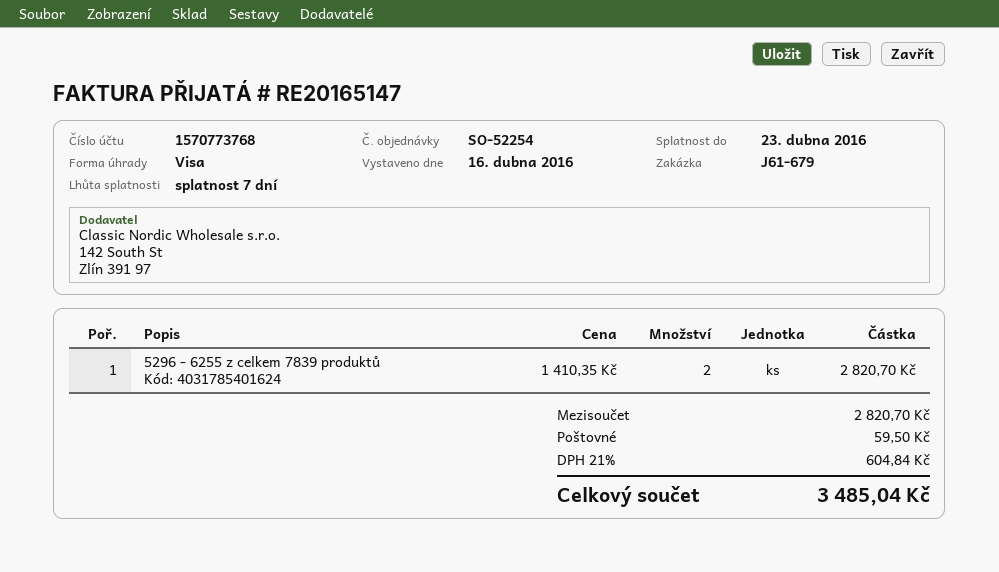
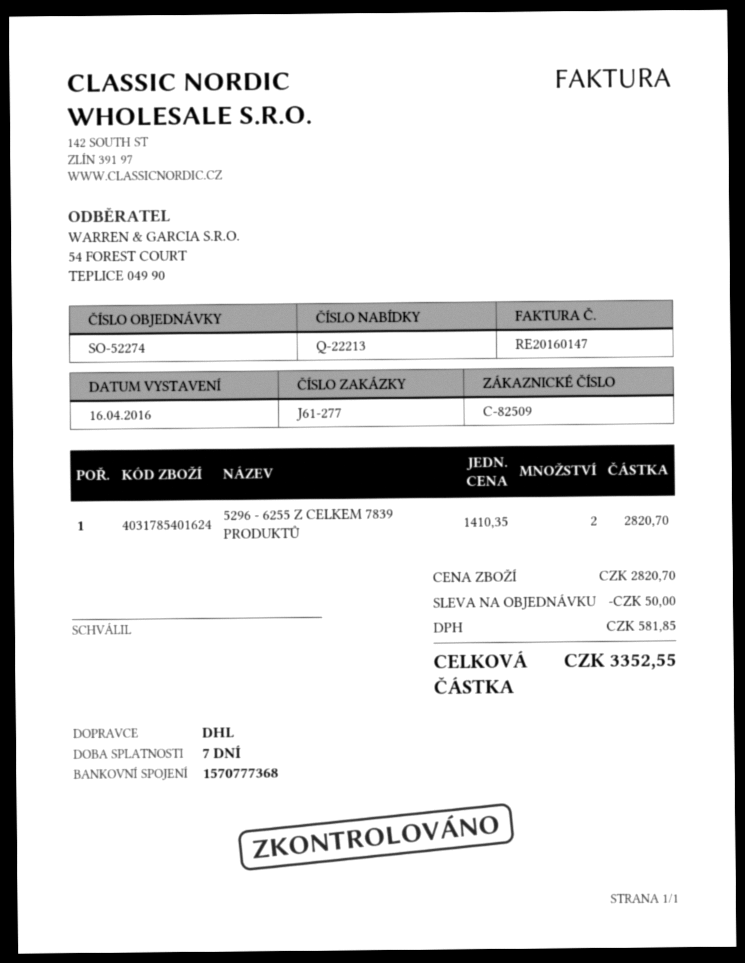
order number: SO-52254 -> SO-52274
invoice number: RE20165147 -> RE20160147
reference: J61-679 -> J61-277
bank account: 1570773768 -> 1570777368
discount: none -> 50.00
shipping: 59.50 -> none
tax: 604.84 -> 581.85
total: 3485.04 -> 3352.55

